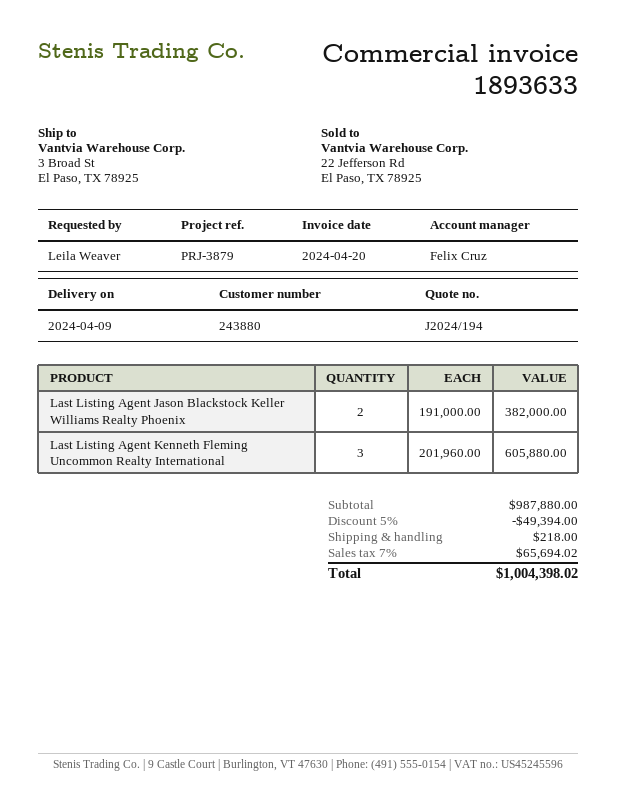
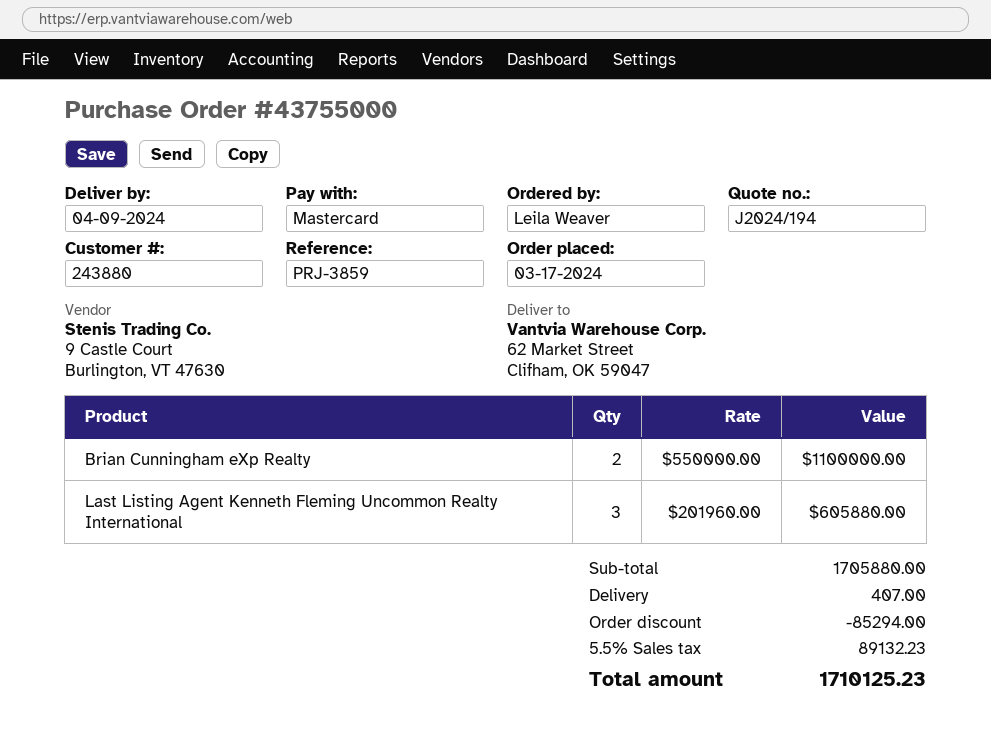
reference: PRJ-3879 -> PRJ-3859
ship to: 3 Broad St, El Paso, TX 78925 -> 62 Market Street, Clifham, OK 59047
Last Listing Agent Jason Blackstock Keller Williams Realty Phoenix: 2 x 191000.00 = 382000.00 -> none
Brian Cunningham eXp Realty: none -> 2 x 550000.00 = 1100000.00
subtotal: 987880.00 -> 1705880.00
discount: 49394.00 -> 85294.00
shipping: 218.00 -> 407.00
tax: 7% = 65694.02 -> 5.5% = 89132.23
total: 1004398.02 -> 1710125.23

